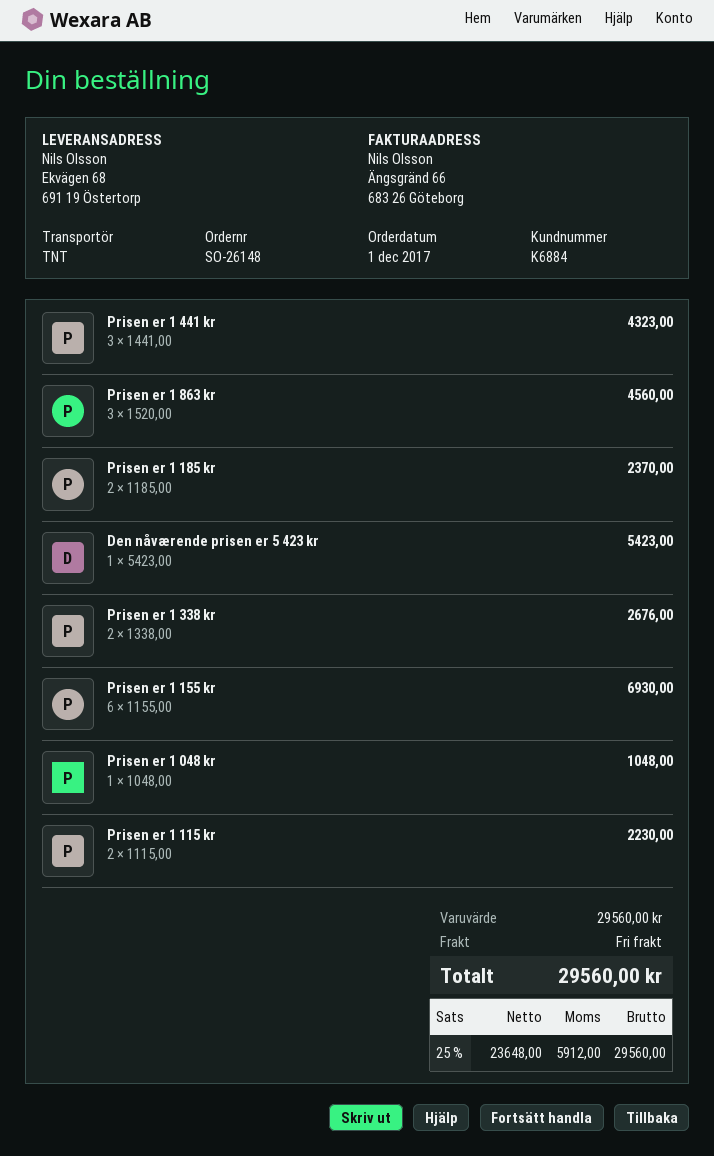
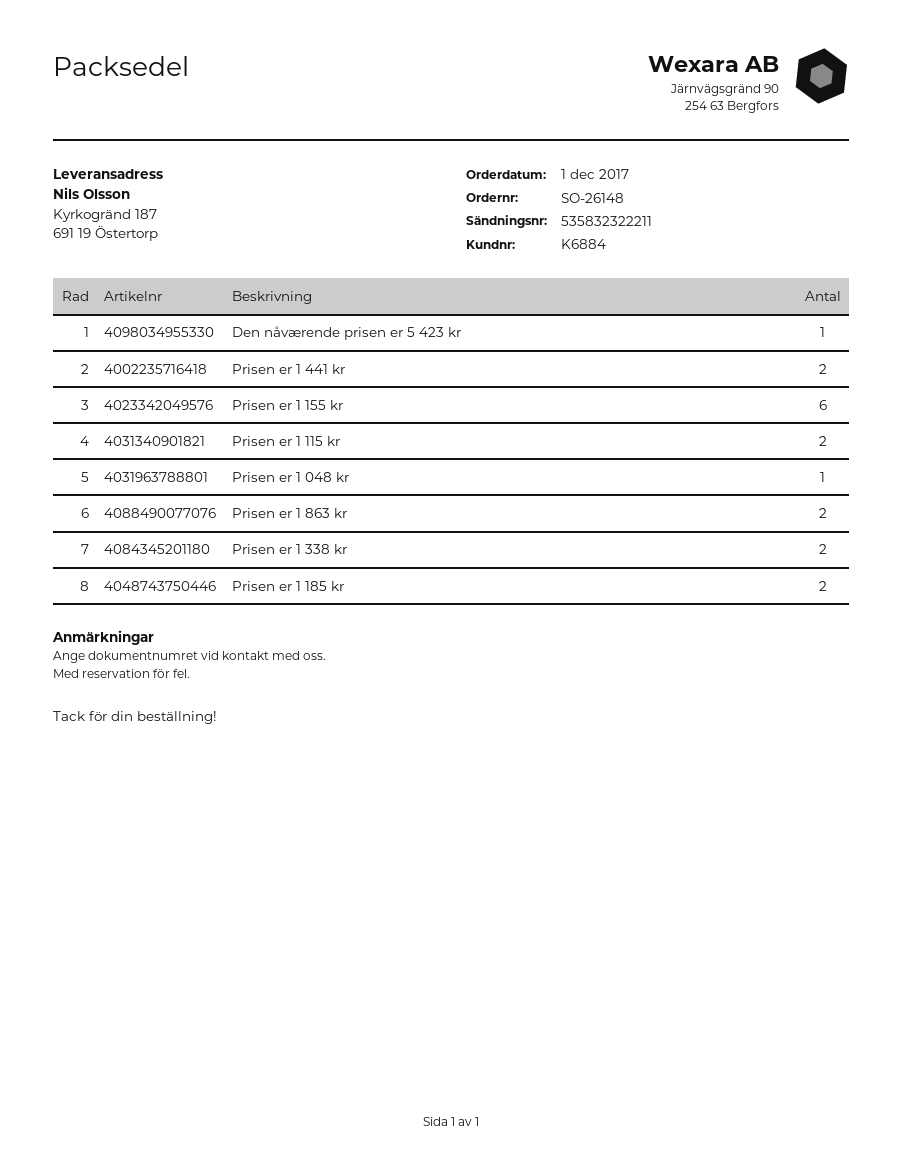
ship to: Ekvägen 68, 691 19 Östertorp -> Kyrkogränd 187, 691 19 Östertorp
Prisen er 1 441 kr: 3 -> 2
Prisen er 1 863 kr: 3 -> 2

